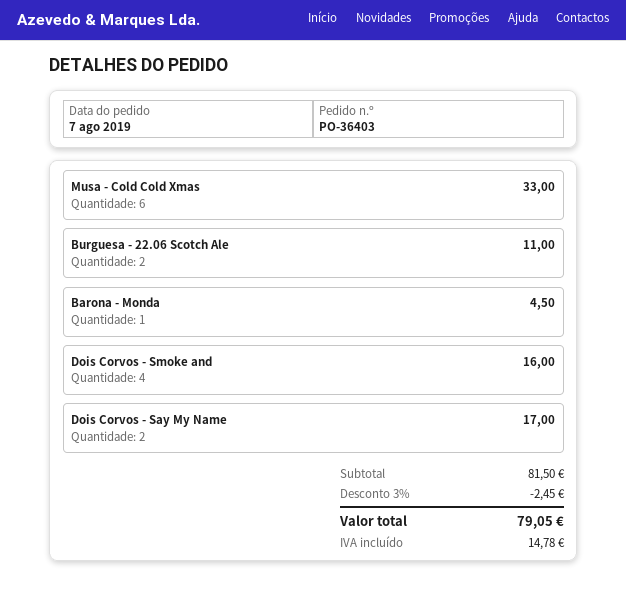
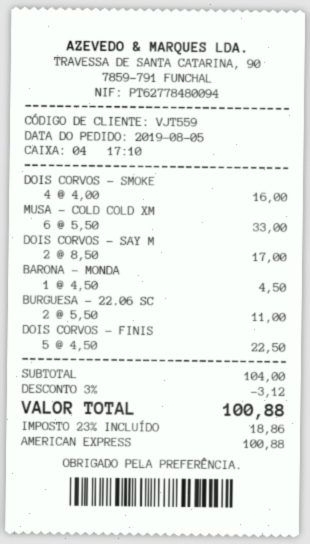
order date: 2019-08-07 -> 2019-08-05
DOIS CORVOS - FINIS: none -> 5 for 22.50
subtotal: 81.50 -> 104.00
discount: 3% = 2.45 -> 3% = 3.12
tax: 14.78 -> 18.86
total: 79.05 -> 100.88

